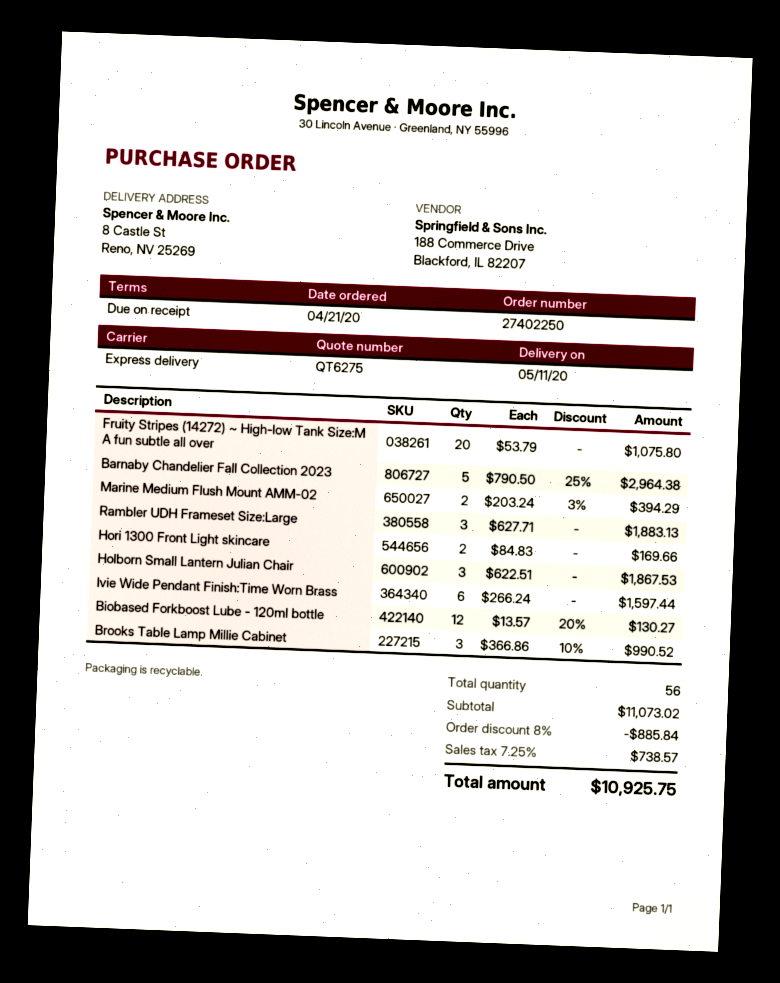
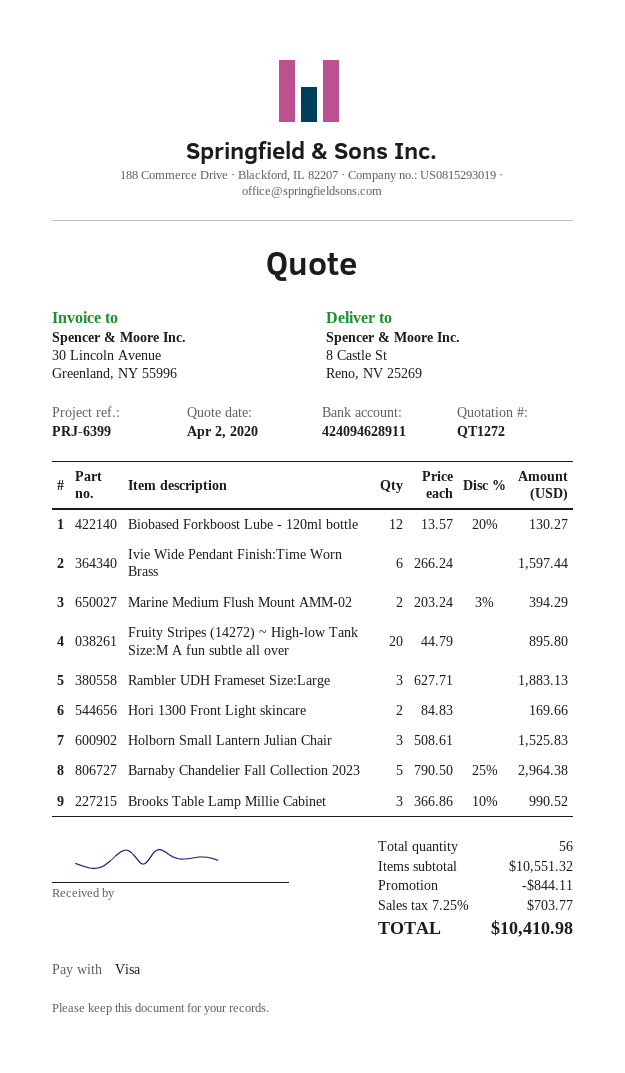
quote number: QT6275 -> QT1272
Fruity Stripes (14272) ~ High-low Tank Size:M A fun subtle all over: 20 x 53.79 = 1075.80 -> 20 x 44.79 = 895.80
Holborn Small Lantern Julian Chair: 3 x 622.51 = 1867.53 -> 3 x 508.61 = 1525.83
subtotal: 11073.02 -> 10551.32
discount: 885.84 -> 844.11
tax: 7.25% = 738.57 -> 7.25% = 703.77
total: 10925.75 -> 10410.98

